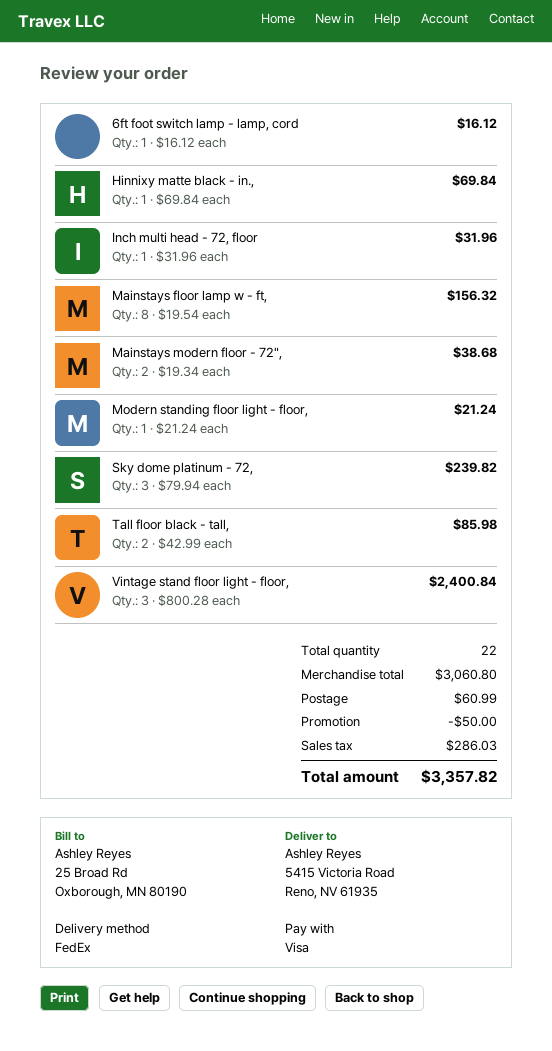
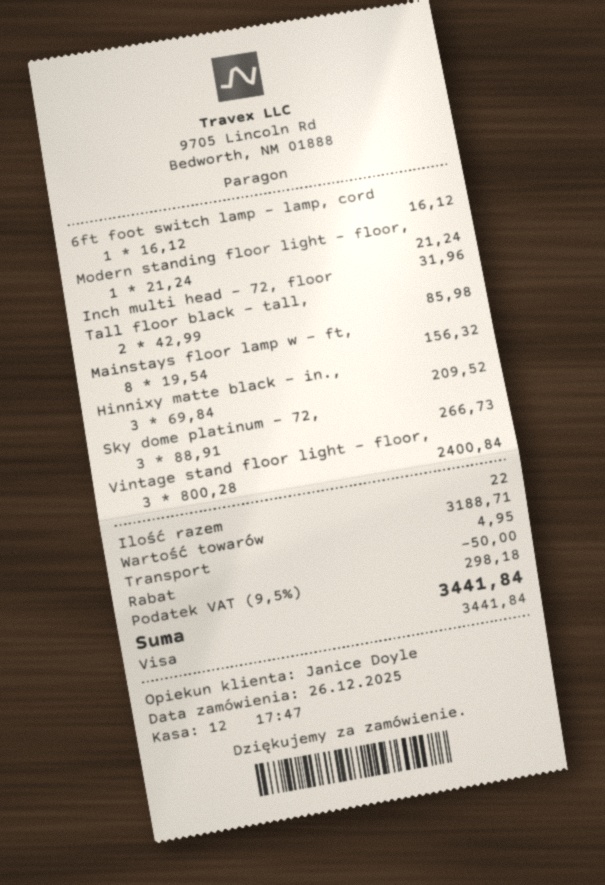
Hinnixy matte black - in.,: 1 x 69.84 = 69.84 -> 3 x 69.84 = 209.52
Mainstays modern floor - 72",: 2 x 19.34 = 38.68 -> none
Sky dome platinum - 72,: 3 x 79.94 = 239.82 -> 3 x 88.91 = 266.73
subtotal: 3060.80 -> 3188.71
shipping: 60.99 -> 4.95
tax: 286.03 -> 298.18
total: 3357.82 -> 3441.84

